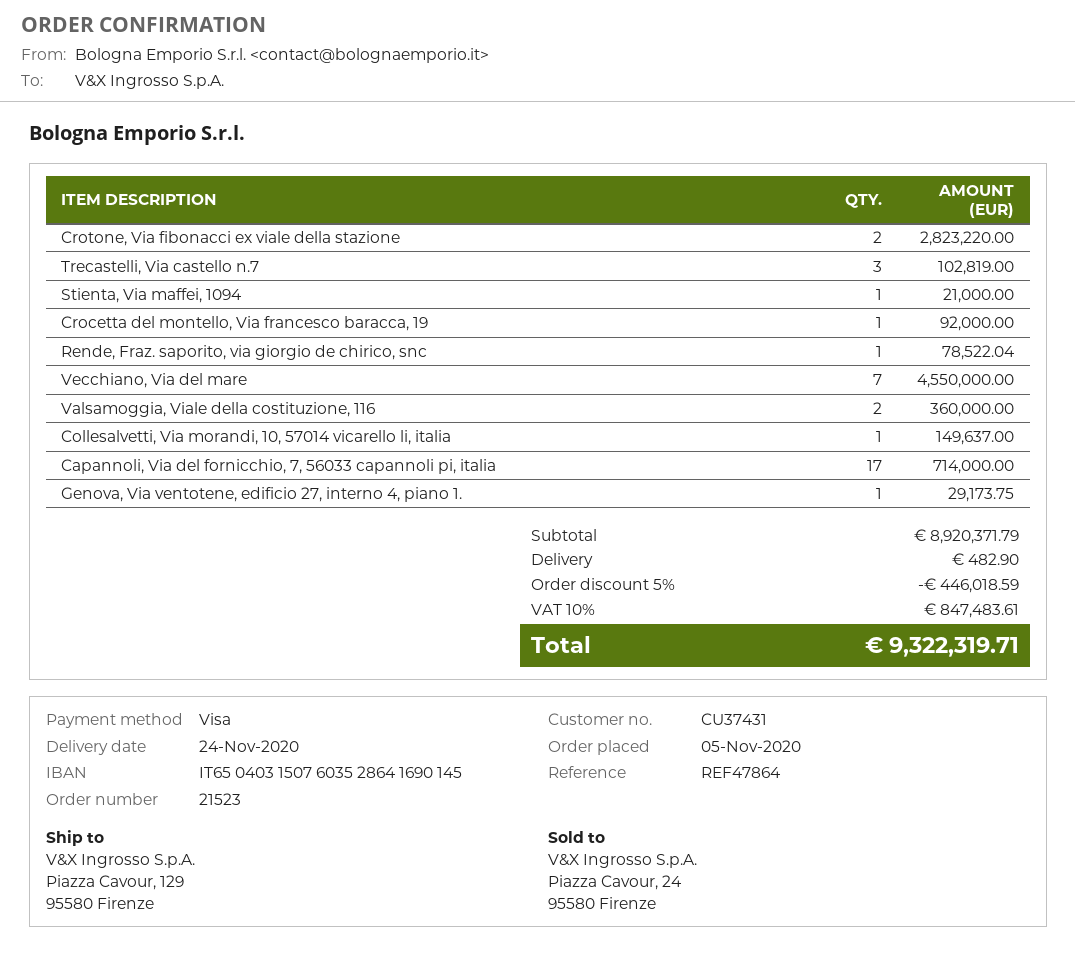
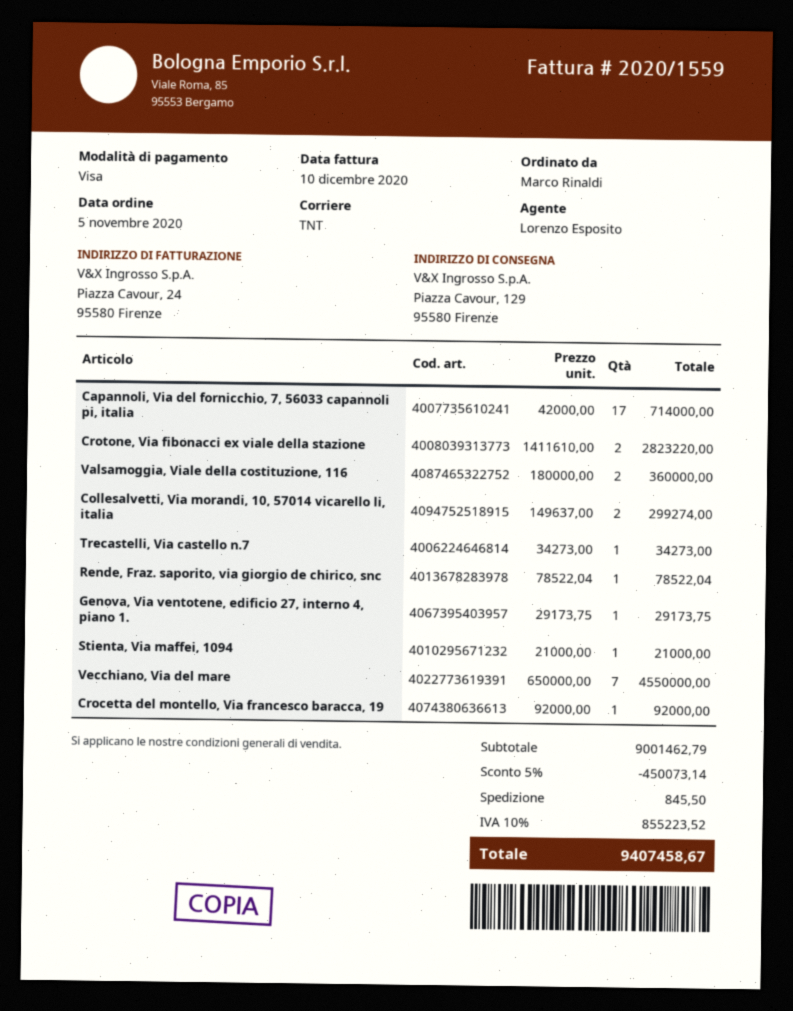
Trecastelli, Via castello n.7: 3 for 102819.00 -> 1 for 34273.00
Collesalvetti, Via morandi, 10, 57014 vicarello li, italia: 1 for 149637.00 -> 2 for 299274.00
subtotal: 8920371.79 -> 9001462.79
discount: 5% = 446018.59 -> 5% = 450073.14
shipping: 482.90 -> 845.50
tax: 10% = 847483.61 -> 10% = 855223.52
total: 9322319.71 -> 9407458.67

